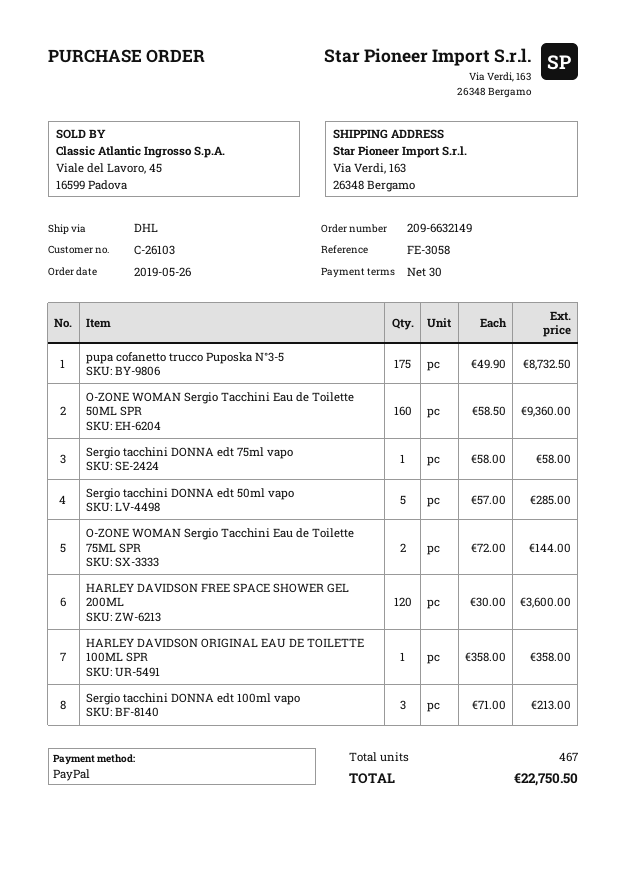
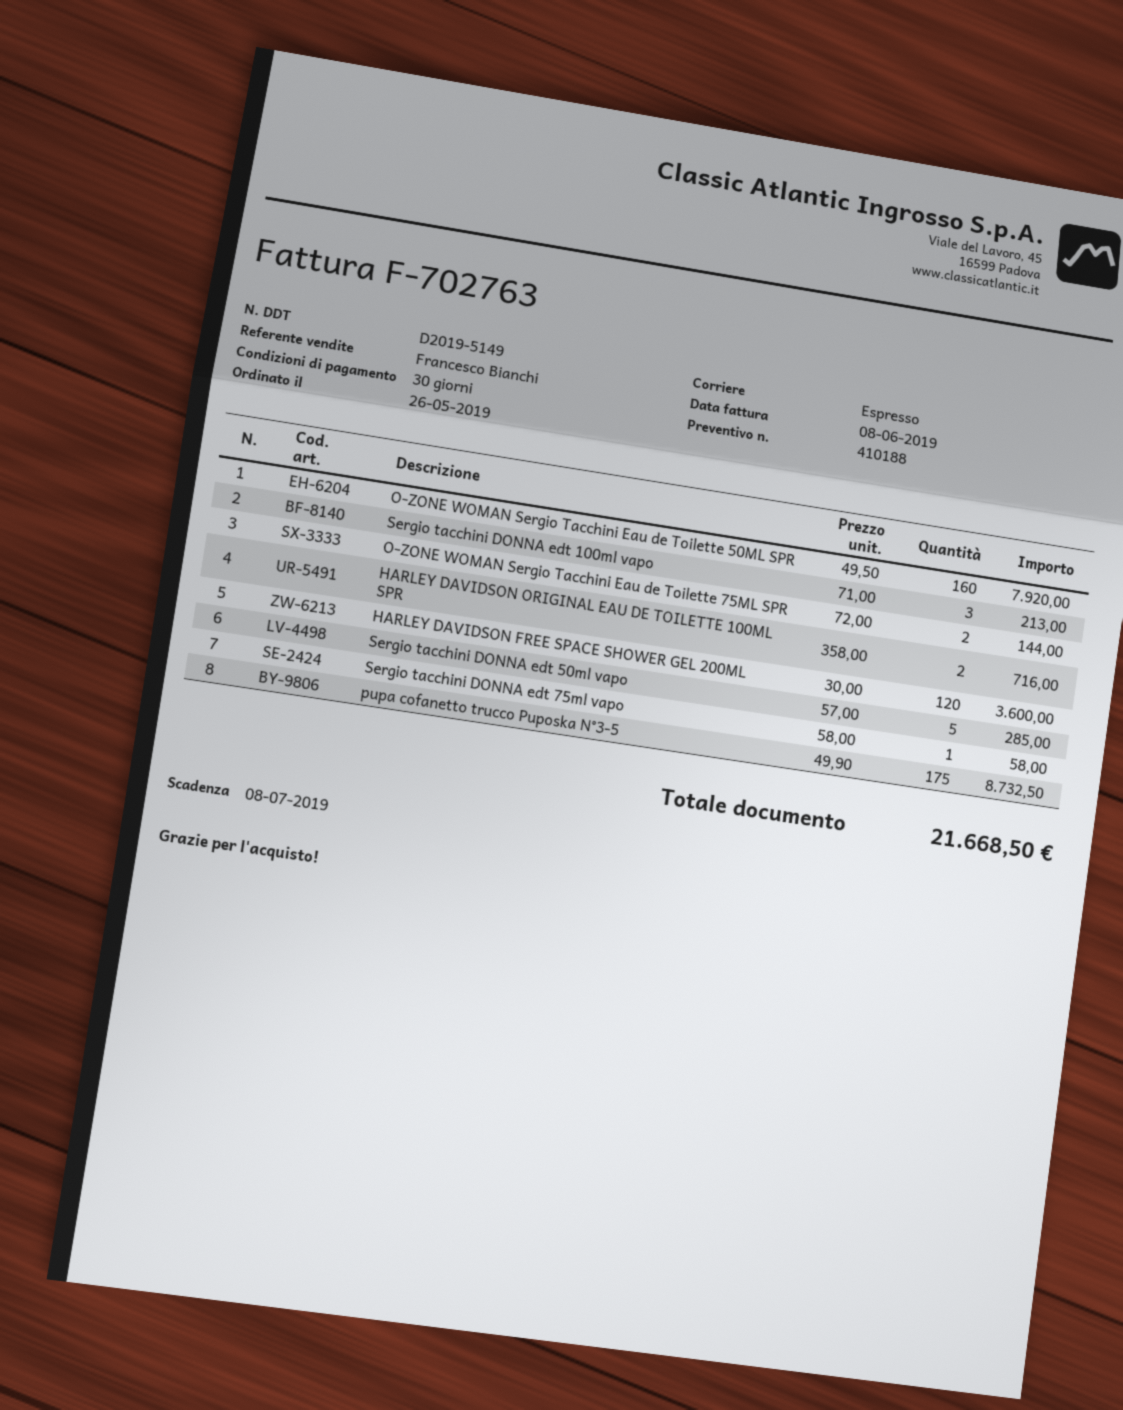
shipping method: DHL -> express
O-ZONE WOMAN Sergio Tacchini Eau de Toilette 50ML SPR: 160 x 58.50 = 9360.00 -> 160 x 49.50 = 7920.00
HARLEY DAVIDSON ORIGINAL EAU DE TOILETTE 100ML SPR: 1 x 358.00 = 358.00 -> 2 x 358.00 = 716.00
total: 22750.50 -> 21668.50

